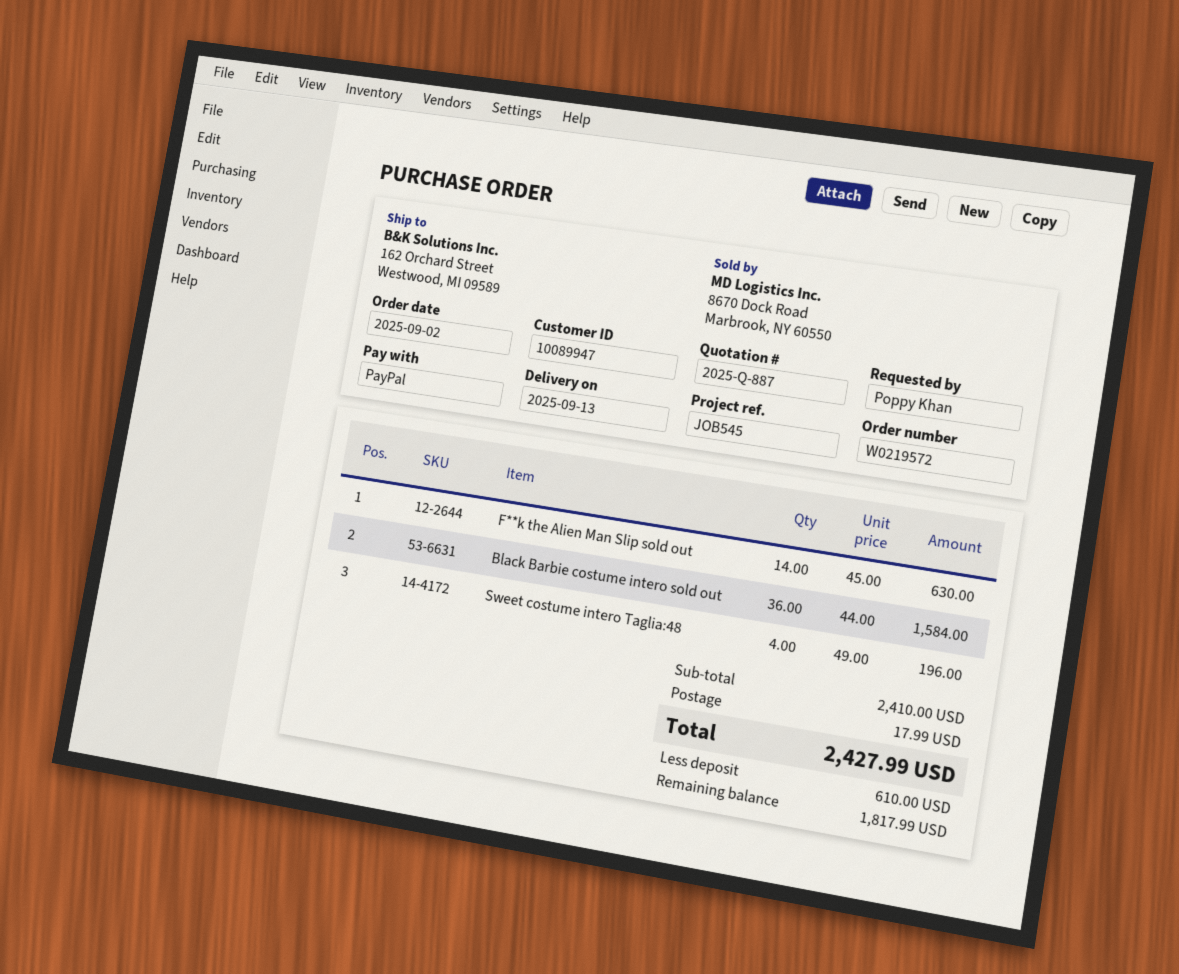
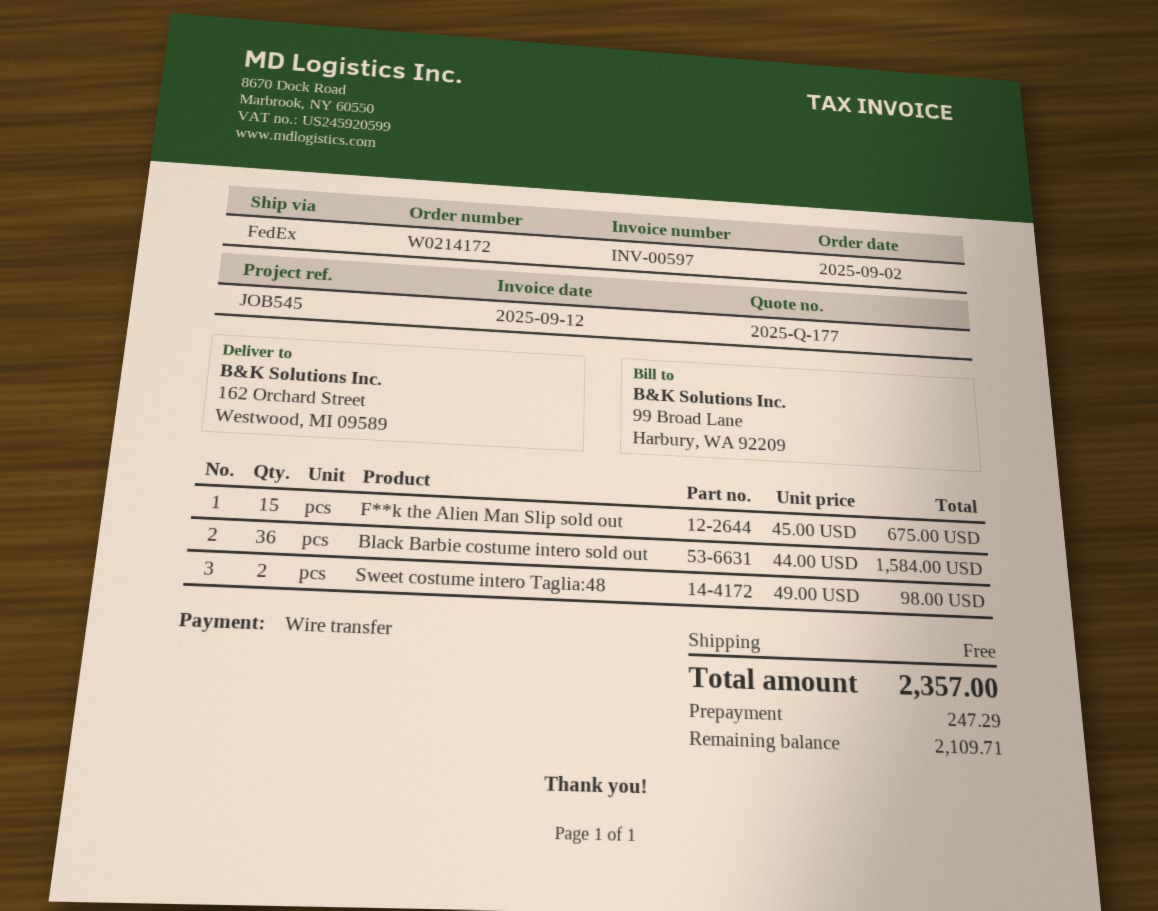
quote number: 2025-Q-887 -> 2025-Q-177
order number: W0219572 -> W0214172
payment method: PayPal -> bank transfer
F**k the Alien Man Slip sold out: 14 x 45.00 = 630.00 -> 15 x 45.00 = 675.00
Sweet costume intero Taglia:48: 4 x 49.00 = 196.00 -> 2 x 49.00 = 98.00
shipping: 17.99 -> 0.00
total: 2427.99 -> 2357.00
deposit: 610.00 -> 247.29
balance: 1817.99 -> 2109.71

